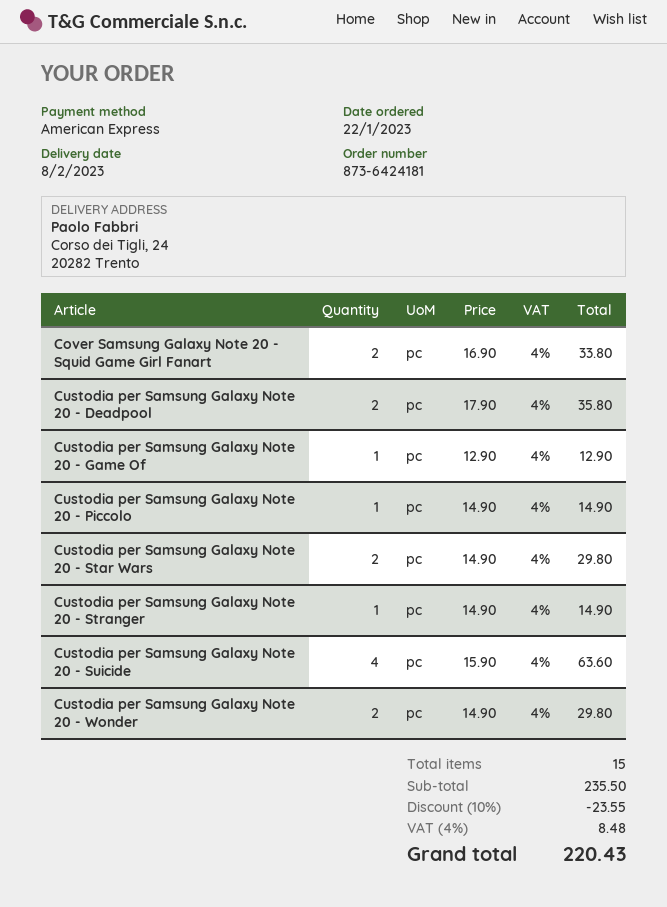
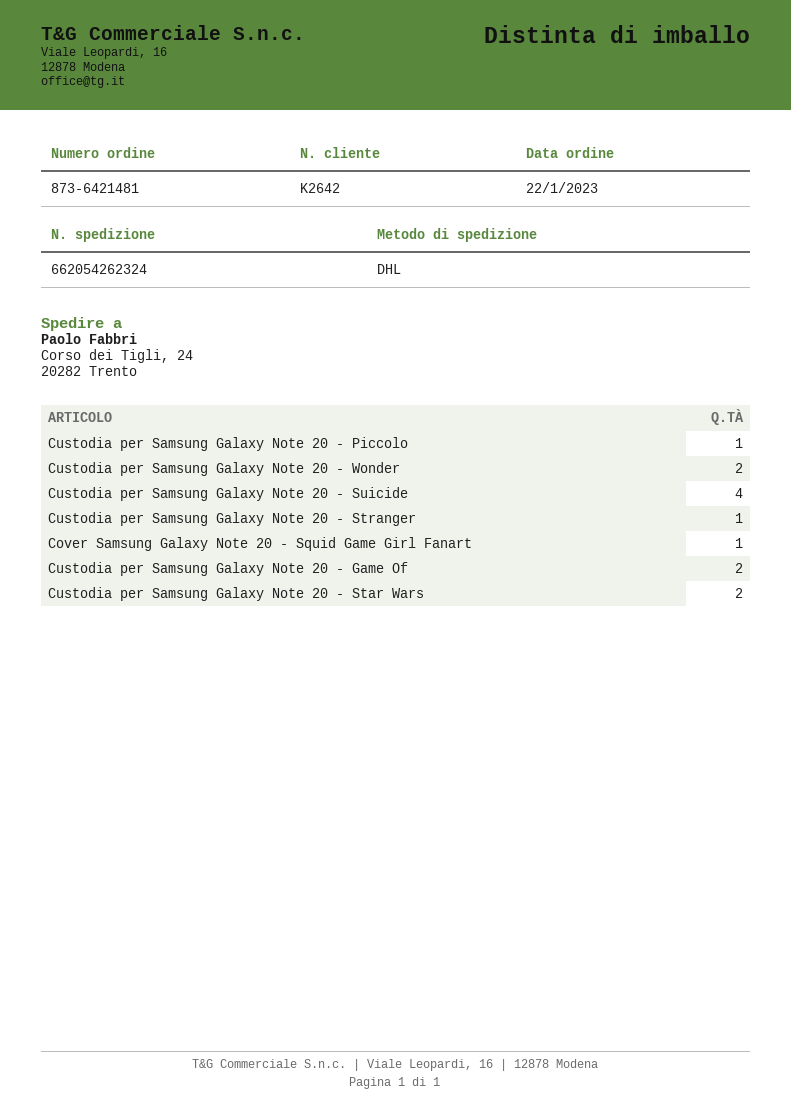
order number: 873-6424181 -> 873-6421481
Cover Samsung Galaxy Note 20 - Squid Game Girl Fanart: 2 -> 1
Custodia per Samsung Galaxy Note 20 - Deadpool: 2 -> none
Custodia per Samsung Galaxy Note 20 - Game Of: 1 -> 2

